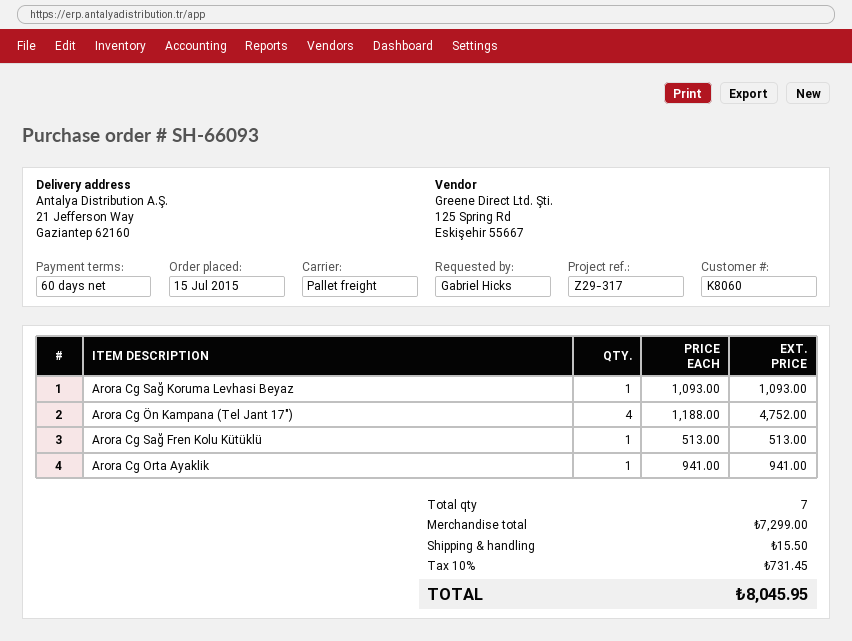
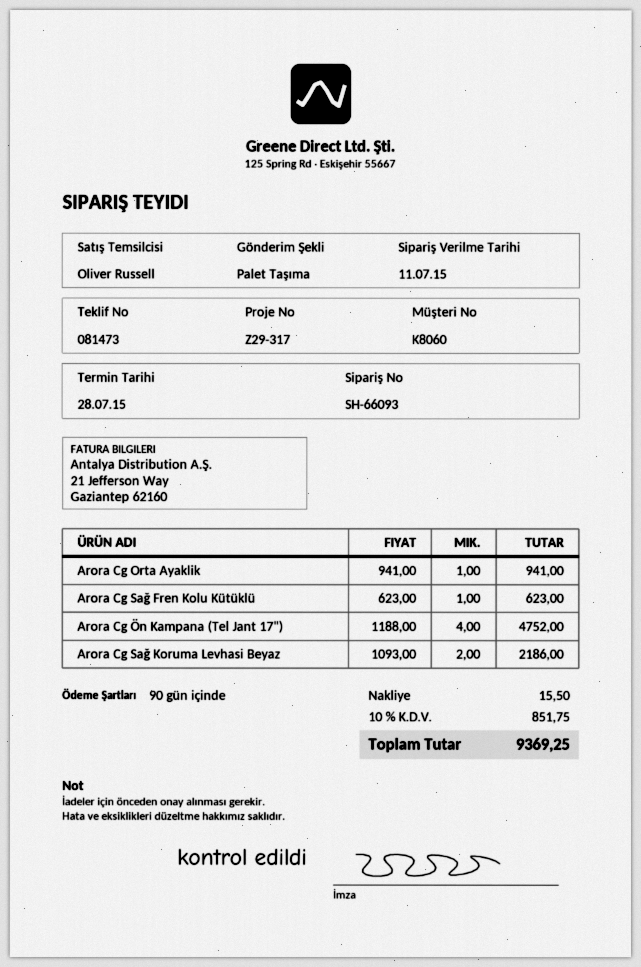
order date: 2015-07-15 -> 2015-07-11
payment terms: 60 days -> 90 days
Arora Cg Sağ Koruma Levhasi Beyaz: 1 x 1093.00 = 1093.00 -> 2 x 1093.00 = 2186.00
Arora Cg Sağ Fren Kolu Kütüklü: 1 x 513.00 = 513.00 -> 1 x 623.00 = 623.00
tax: 10% = 731.45 -> 10% = 851.75
total: 8045.95 -> 9369.25

